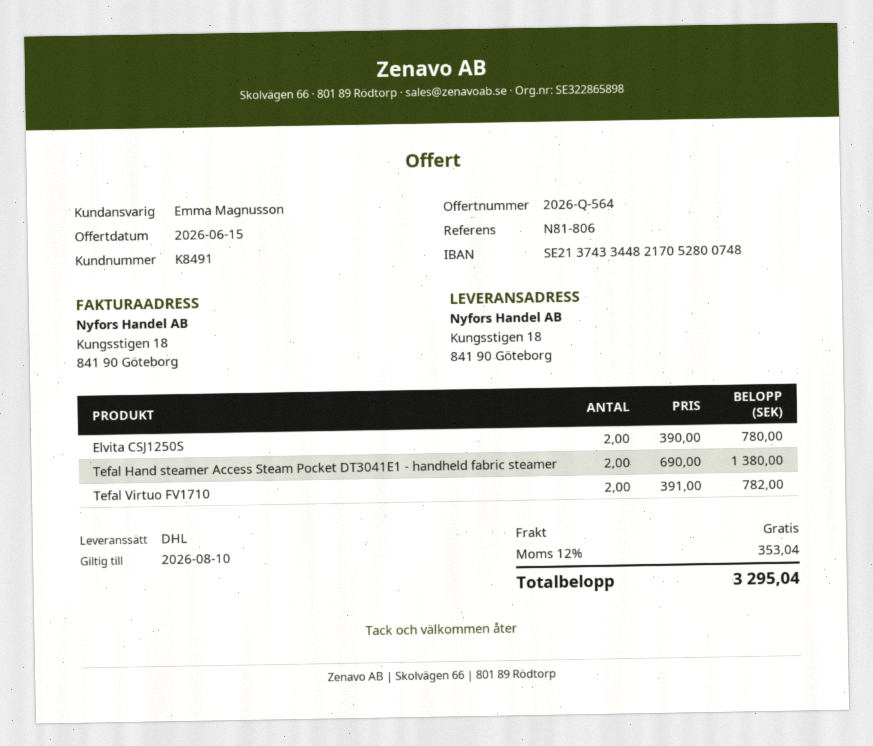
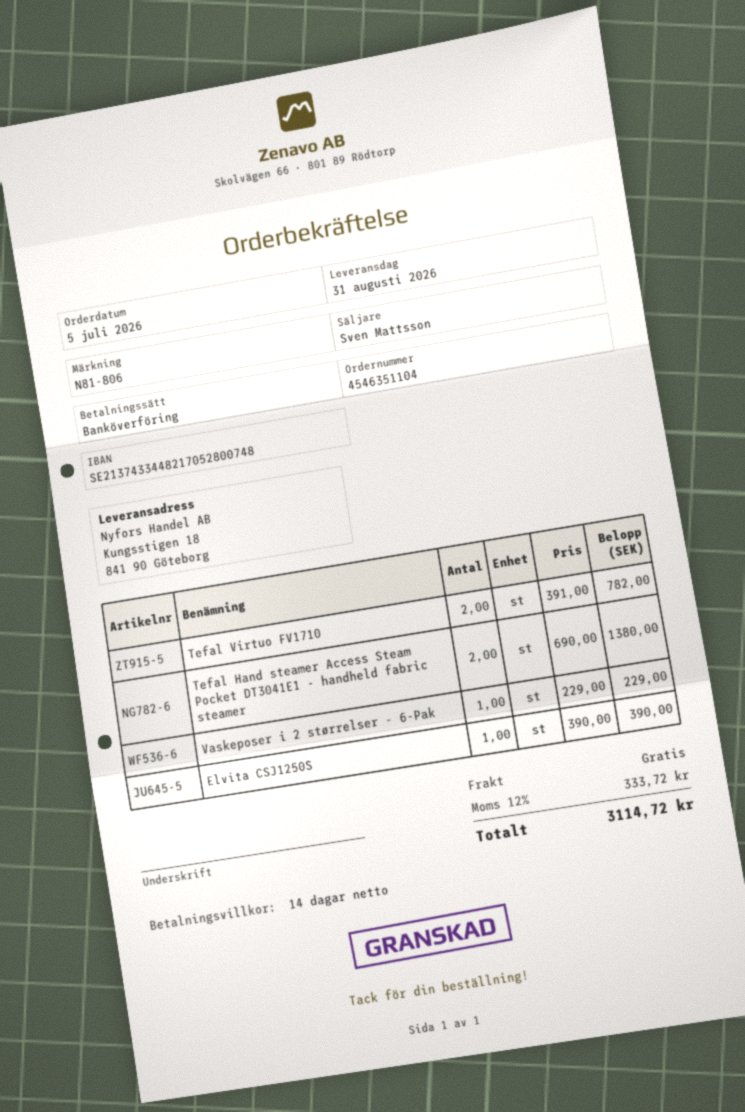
sales rep: Emma Magnusson -> Sven Mattsson
Elvita CSJ1250S: 2 x 390.00 = 780.00 -> 1 x 390.00 = 390.00
Vaskeposer i 2 størrelser - 6-Pak: none -> 1 x 229.00 = 229.00
tax: 12% = 353.04 -> 12% = 333.72
total: 3295.04 -> 3114.72

